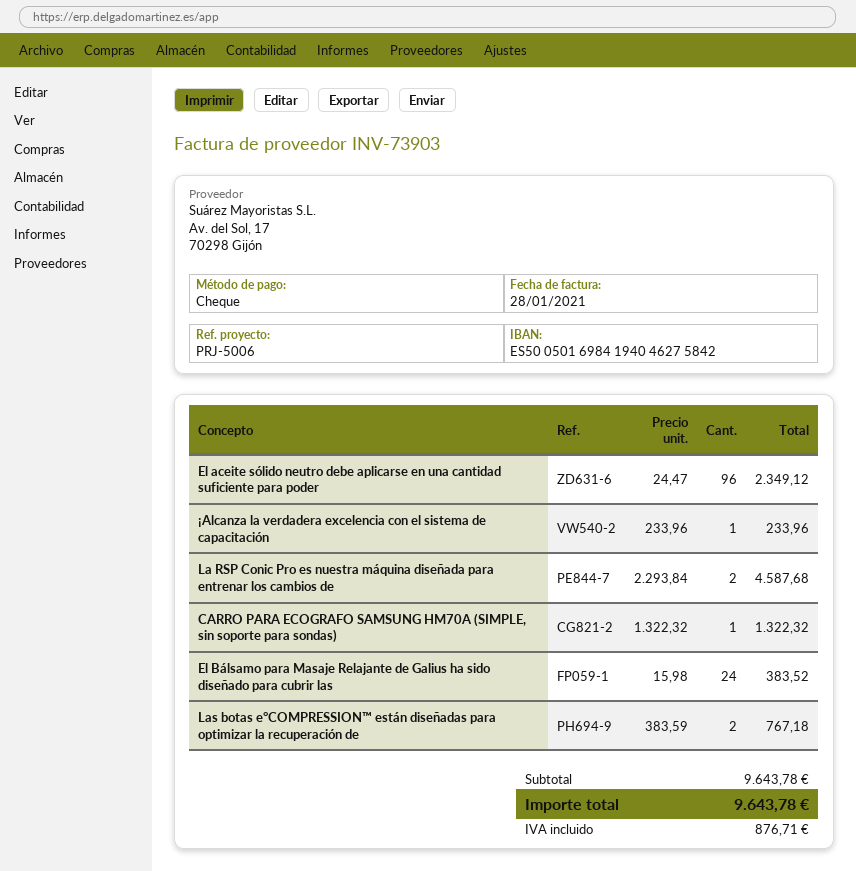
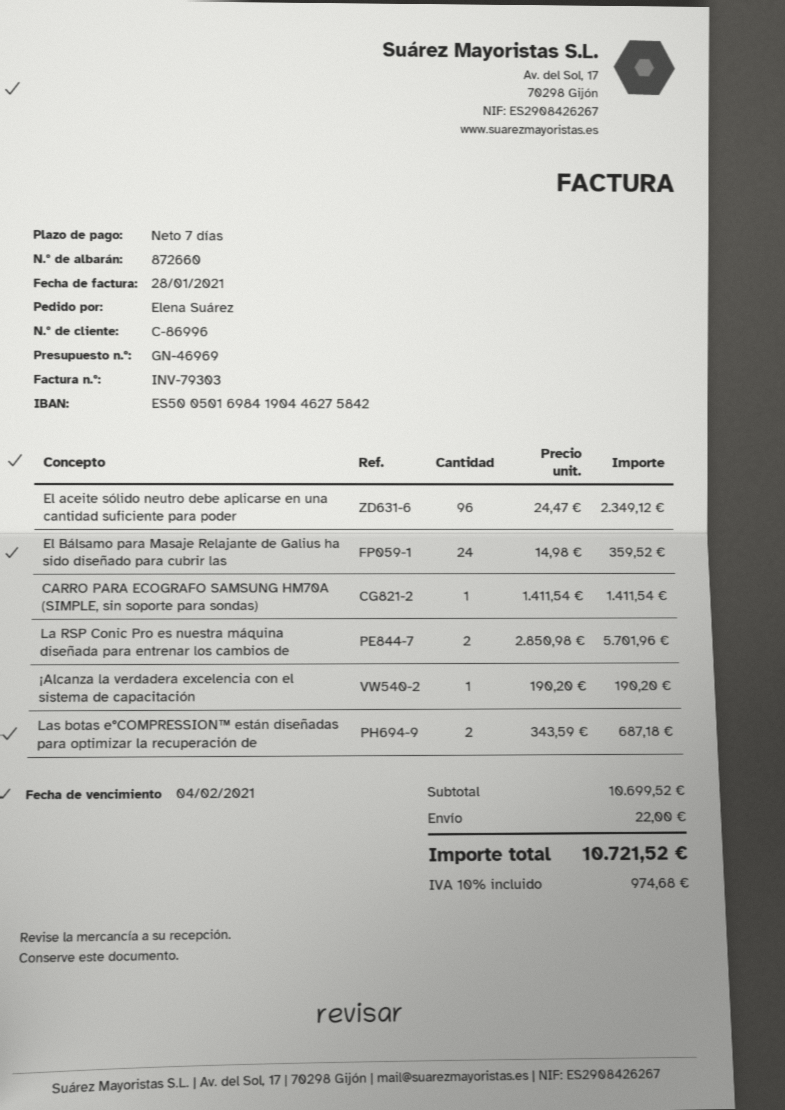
invoice number: INV-73903 -> INV-79303
bank account: ES5005016984194046275842 -> ES5005016984190446275842
¡Alcanza la verdadera excelencia con el sistema de capacitación: 1 x 233.96 = 233.96 -> 1 x 190.20 = 190.20
La RSP Conic Pro es nuestra máquina diseñada para entrenar los cambios de: 2 x 2293.84 = 4587.68 -> 2 x 2850.98 = 5701.96
CARRO PARA ECOGRAFO SAMSUNG HM70A (SIMPLE, sin soporte para sondas): 1 x 1322.32 = 1322.32 -> 1 x 1411.54 = 1411.54
El Bálsamo para Masaje Relajante de Galius ha sido diseñado para cubrir las: 24 x 15.98 = 383.52 -> 24 x 14.98 = 359.52
Las botas e°COMPRESSION™ están diseñadas para optimizar la recuperación de: 2 x 383.59 = 767.18 -> 2 x 343.59 = 687.18
subtotal: 9643.78 -> 10699.52
shipping: none -> 22.00
tax: 876.71 -> 974.68
total: 9643.78 -> 10721.52

